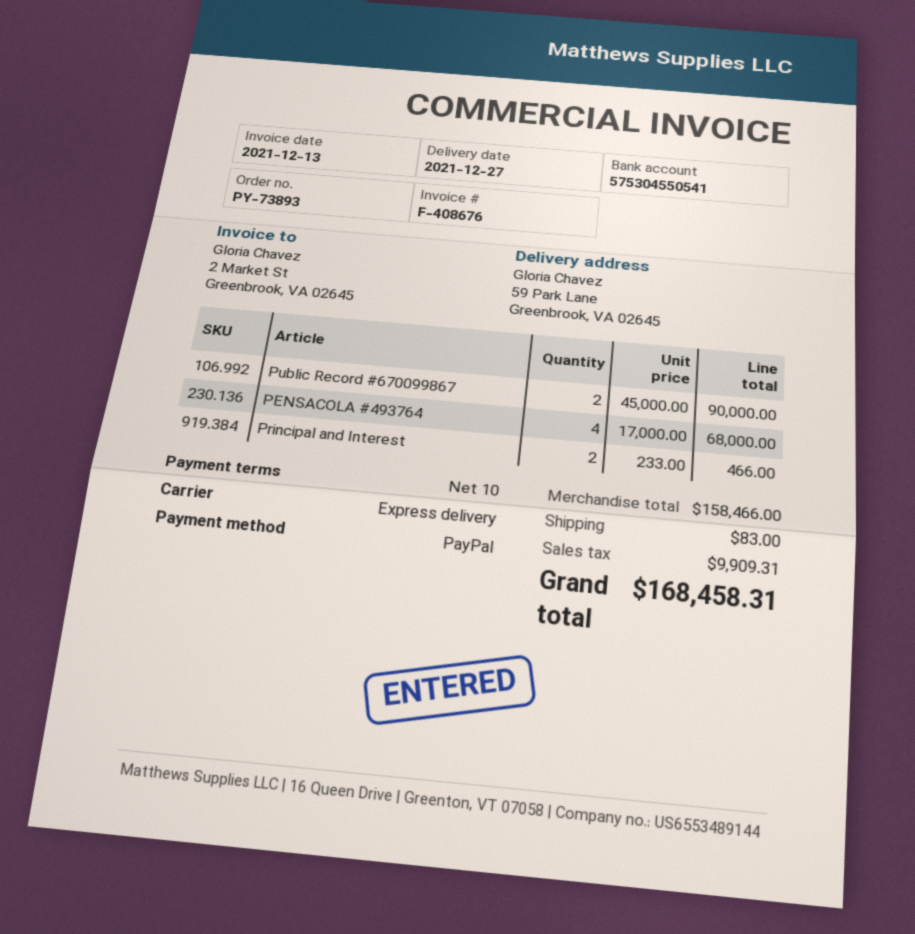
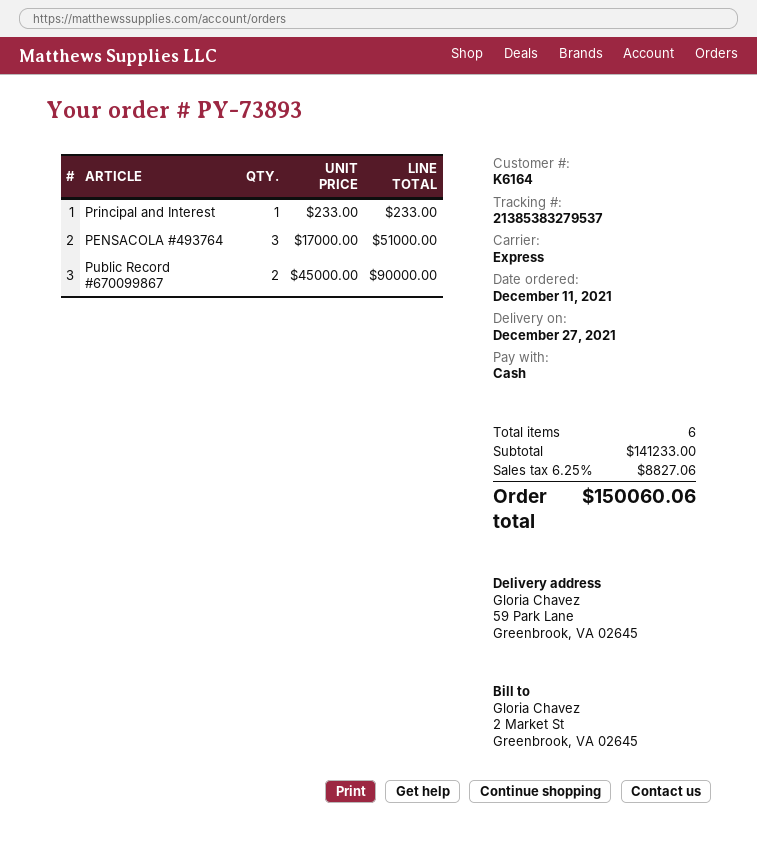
payment method: PayPal -> cash
PENSACOLA #493764: 4 x 17000.00 = 68000.00 -> 3 x 17000.00 = 51000.00
Principal and Interest: 2 x 233.00 = 466.00 -> 1 x 233.00 = 233.00
subtotal: 158466.00 -> 141233.00
shipping: 83.00 -> none
tax: 9909.31 -> 8827.06
total: 168458.31 -> 150060.06

